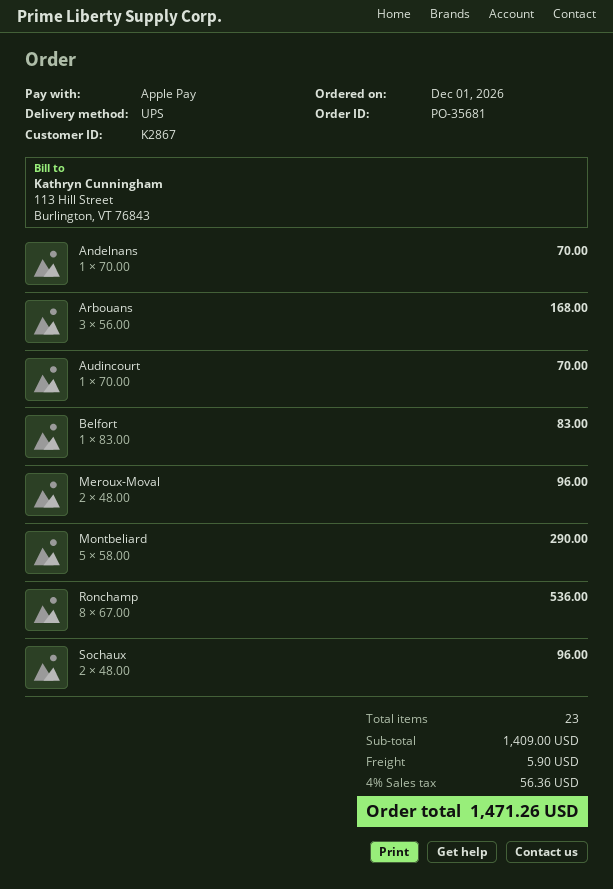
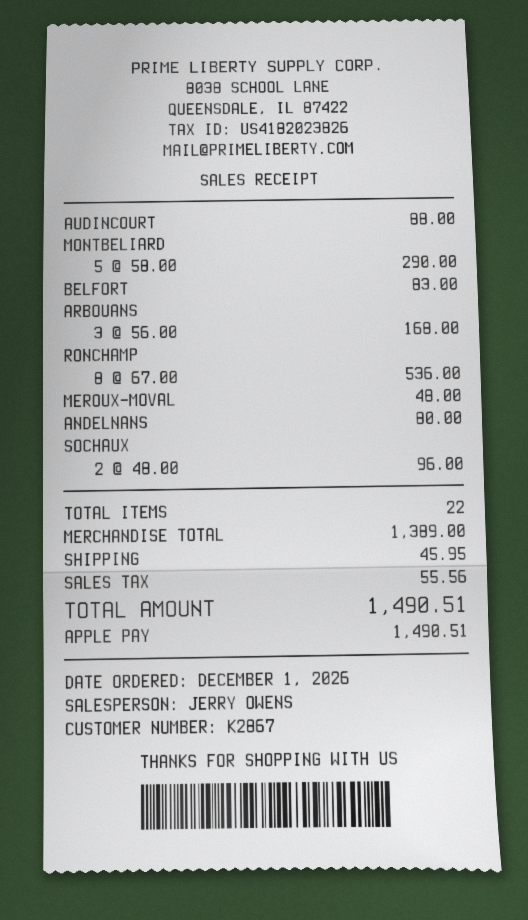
Andelnans: 1 x 70.00 = 70.00 -> 1 x 80.00 = 80.00
Audincourt: 1 x 70.00 = 70.00 -> 1 x 88.00 = 88.00
Meroux-Moval: 2 x 48.00 = 96.00 -> 1 x 48.00 = 48.00
total quantity: 23 -> 22
subtotal: 1409.00 -> 1389.00
shipping: 5.90 -> 45.95
tax: 56.36 -> 55.56
total: 1471.26 -> 1490.51

